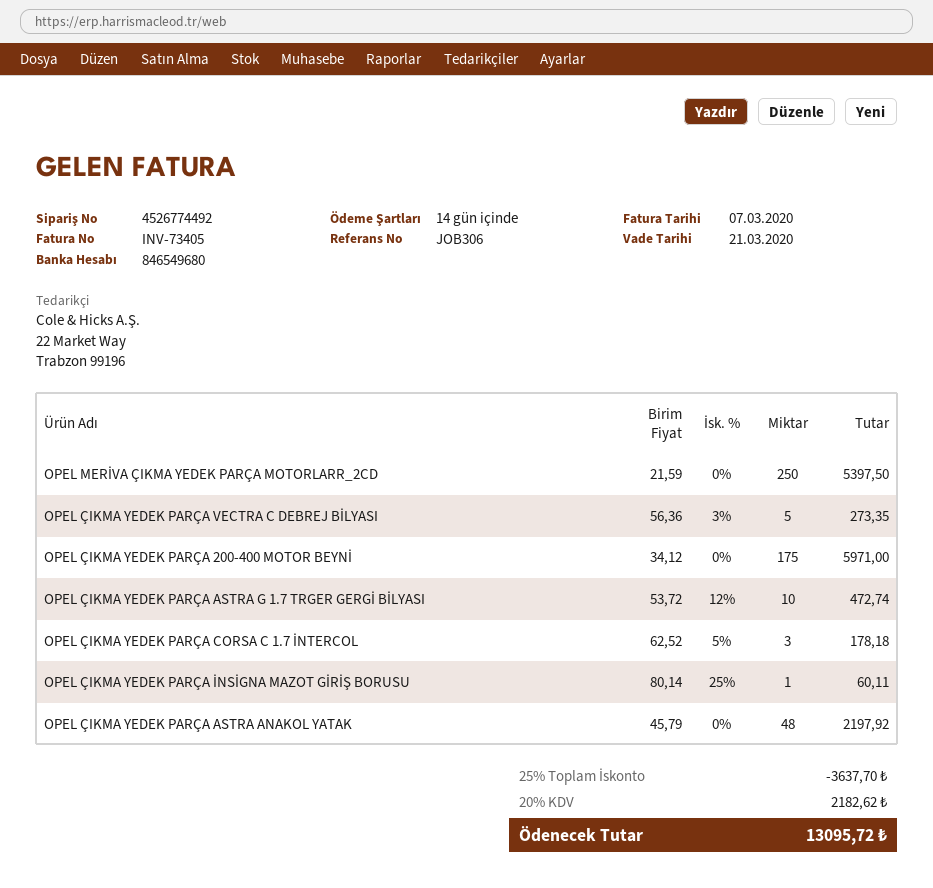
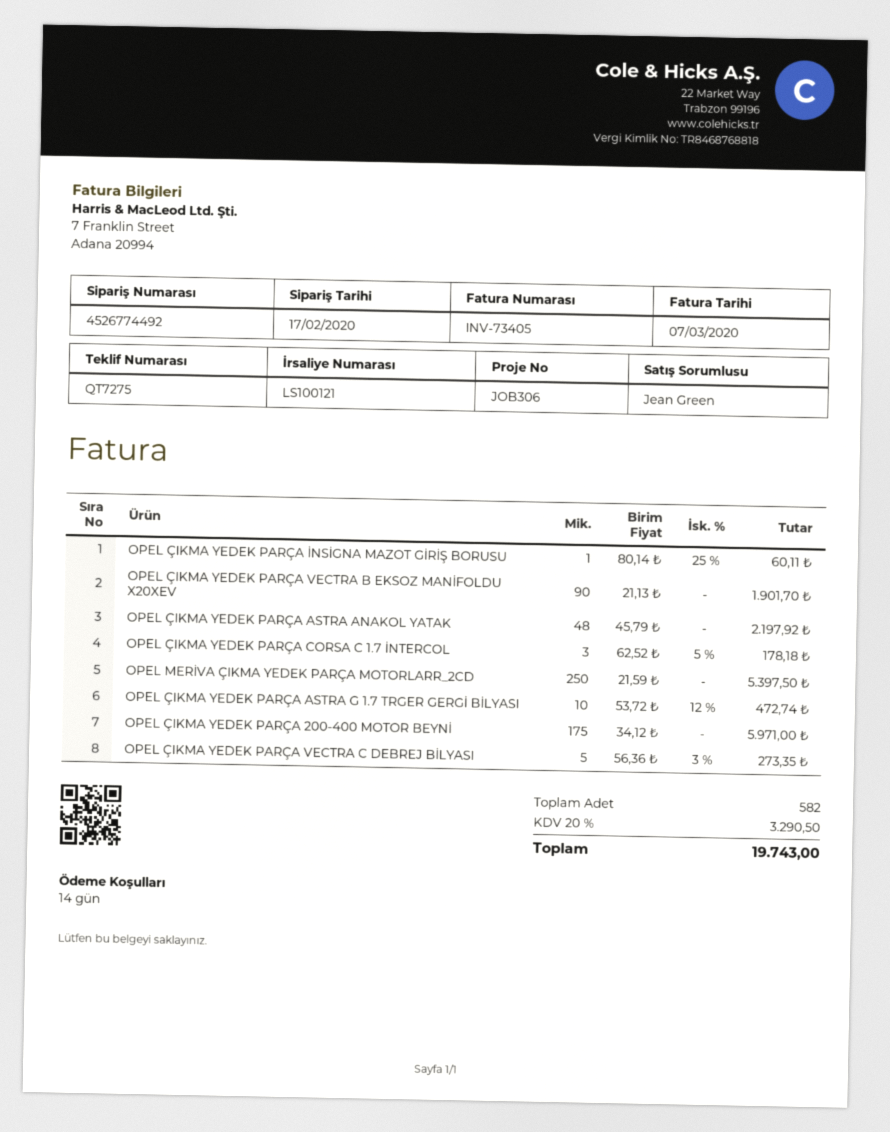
OPEL ÇIKMA YEDEK PARÇA VECTRA B EKSOZ MANİFOLDU X20XEV: none -> 90 x 21.13 = 1901.70
discount: 25% = 3637.70 -> none
tax: 20% = 2182.62 -> 20% = 3290.50
total: 13095.72 -> 19743.00

